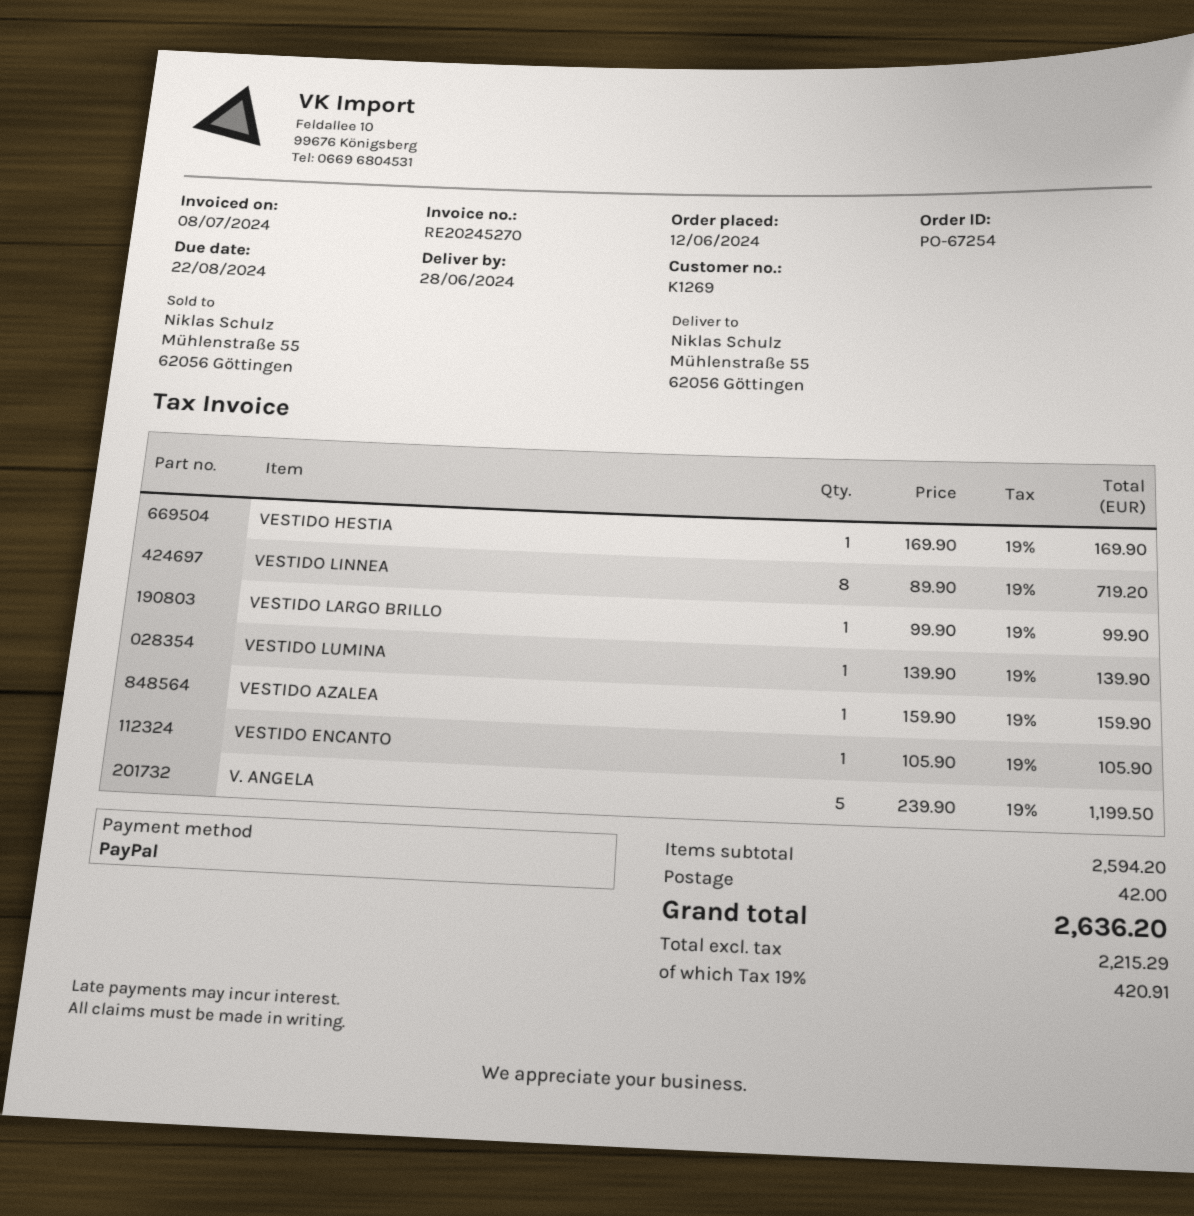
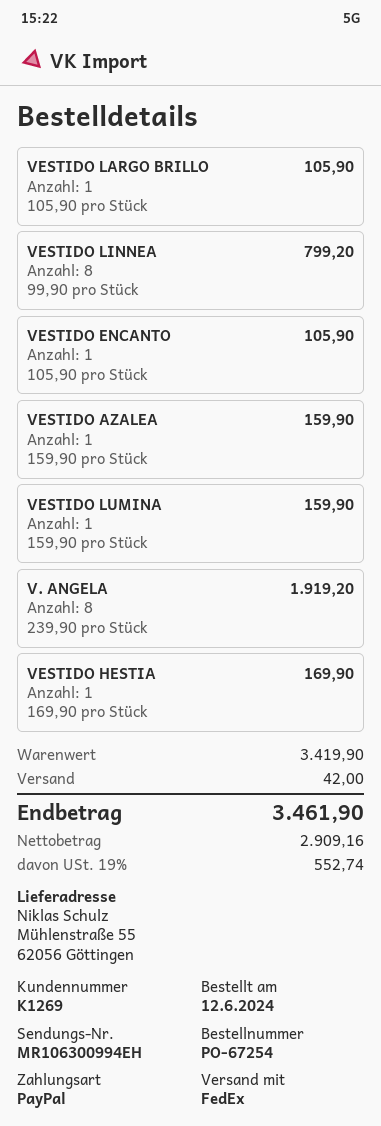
VESTIDO LINNEA: 8 x 89.90 = 719.20 -> 8 x 99.90 = 799.20
VESTIDO LARGO BRILLO: 1 x 99.90 = 99.90 -> 1 x 105.90 = 105.90
VESTIDO LUMINA: 1 x 139.90 = 139.90 -> 1 x 159.90 = 159.90
V. ANGELA: 5 x 239.90 = 1199.50 -> 8 x 239.90 = 1919.20
subtotal: 2594.20 -> 3419.90
net: 2215.29 -> 2909.16
tax: 19% = 420.91 -> 19% = 552.74
total: 2636.20 -> 3461.90

